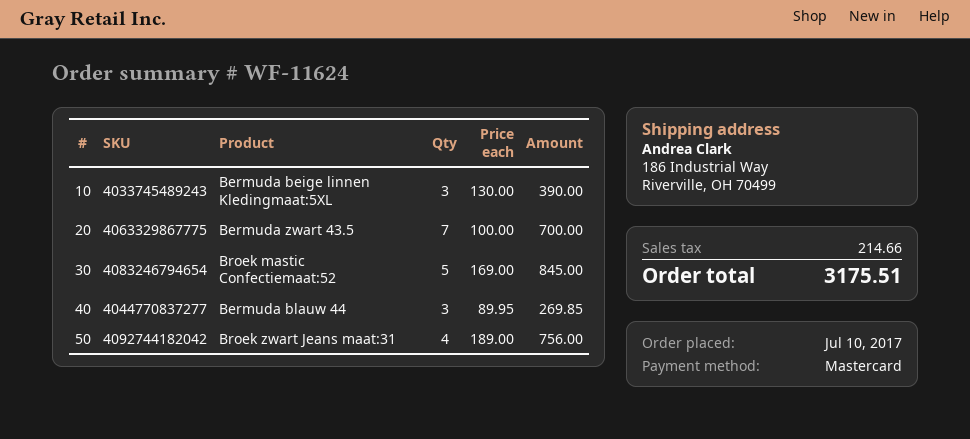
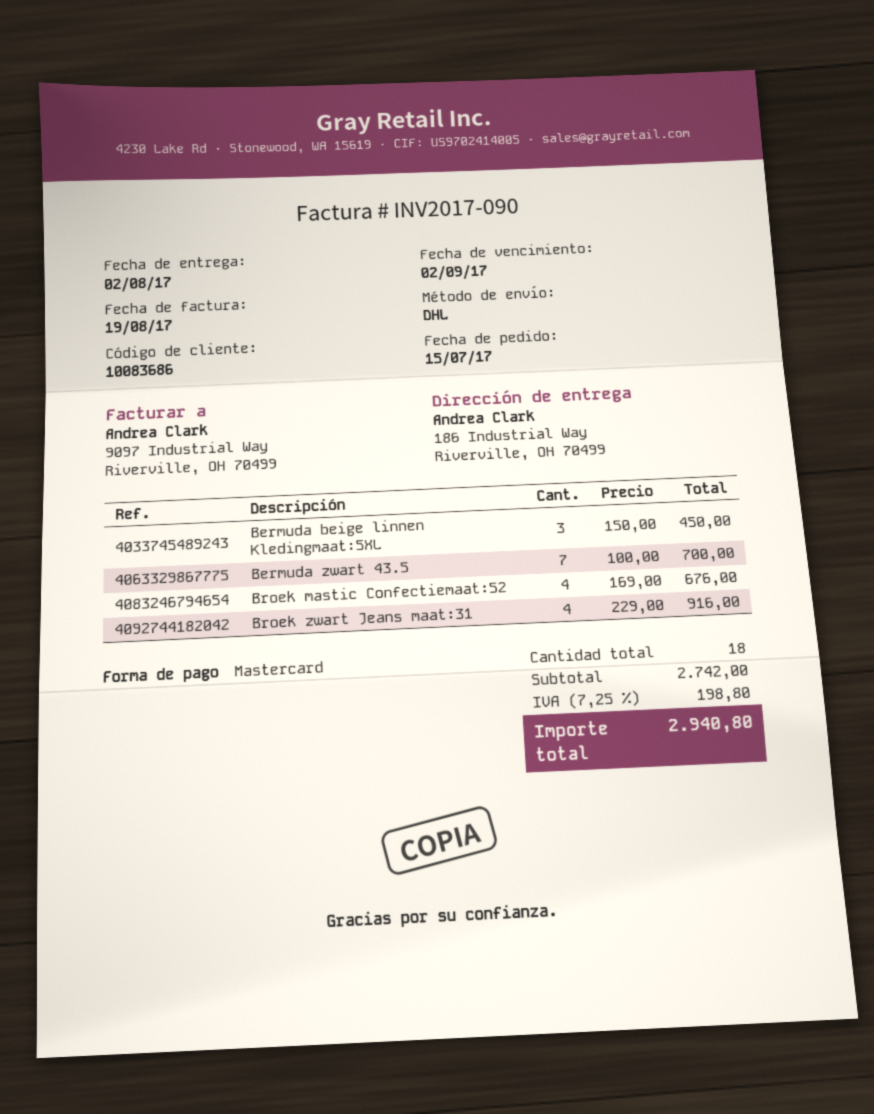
order date: 2017-07-10 -> 2017-07-15
Bermuda beige linnen Kledingmaat:5XL: 3 x 130.00 = 390.00 -> 3 x 150.00 = 450.00
Broek mastic Confectiemaat:52: 5 x 169.00 = 845.00 -> 4 x 169.00 = 676.00
Bermuda blauw 44: 3 x 89.95 = 269.85 -> none
Broek zwart Jeans maat:31: 4 x 189.00 = 756.00 -> 4 x 229.00 = 916.00
tax: 214.66 -> 198.80
total: 3175.51 -> 2940.80

